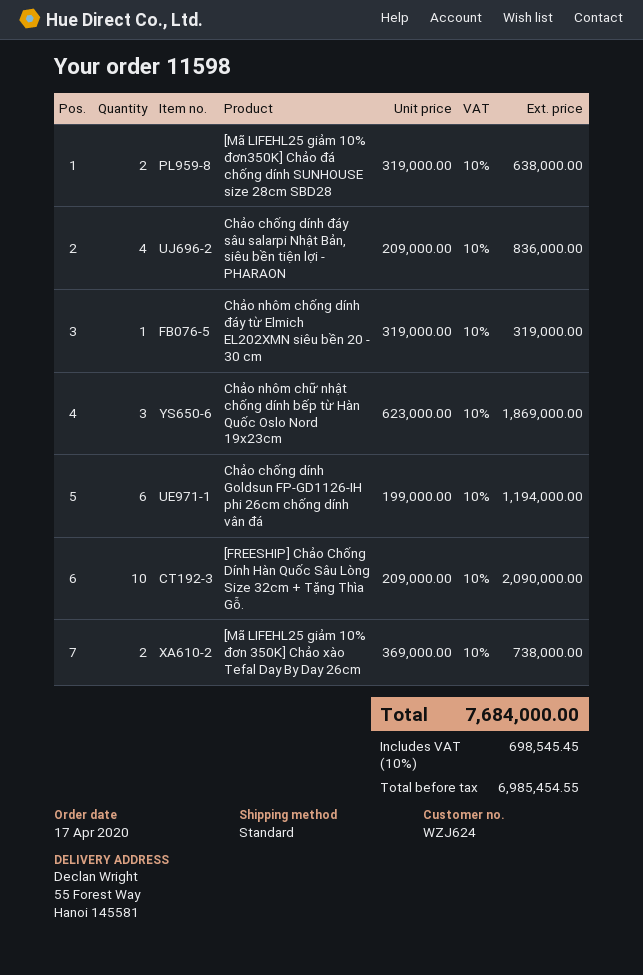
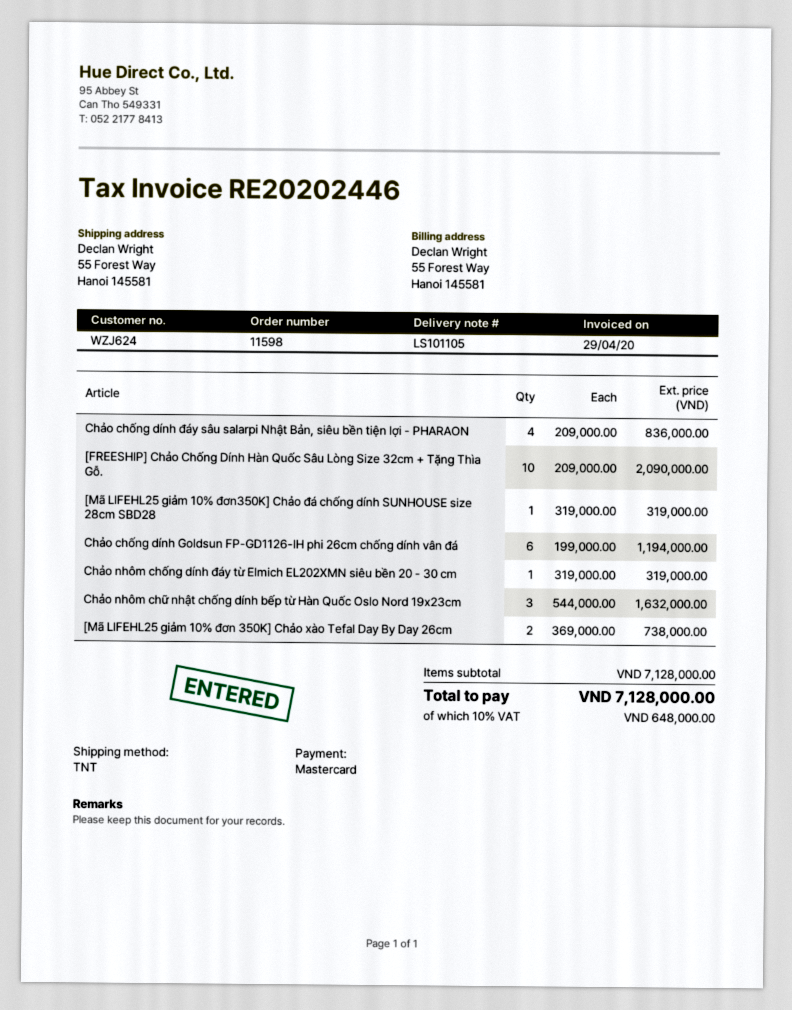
shipping method: standard -> TNT
[Mã LIFEHL25 giảm 10% đơn350K] Chảo đá chống dính SUNHOUSE size 28cm SBD28: 2 x 319000.00 = 638000.00 -> 1 x 319000.00 = 319000.00
Chảo nhôm chữ nhật chống dính bếp từ Hàn Quốc Oslo Nord 19x23cm: 3 x 623000.00 = 1869000.00 -> 3 x 544000.00 = 1632000.00
tax: 10% = 698545.45 -> 10% = 648000.00
total: 7684000.00 -> 7128000.00

